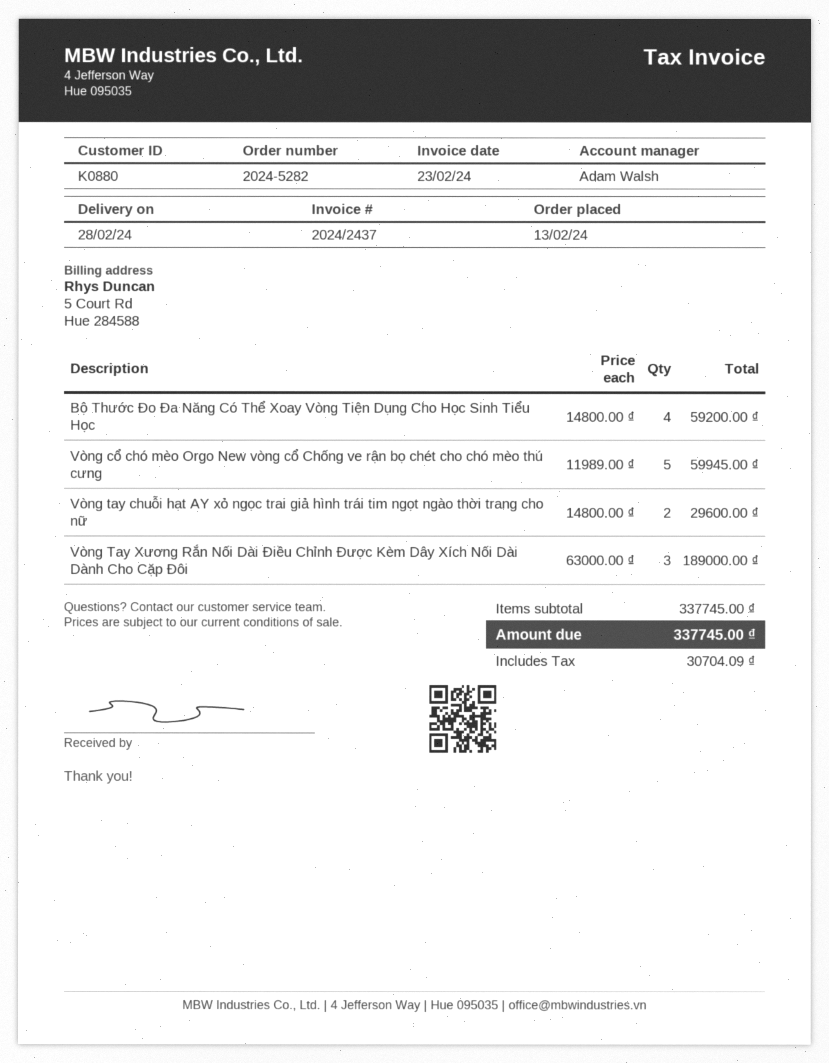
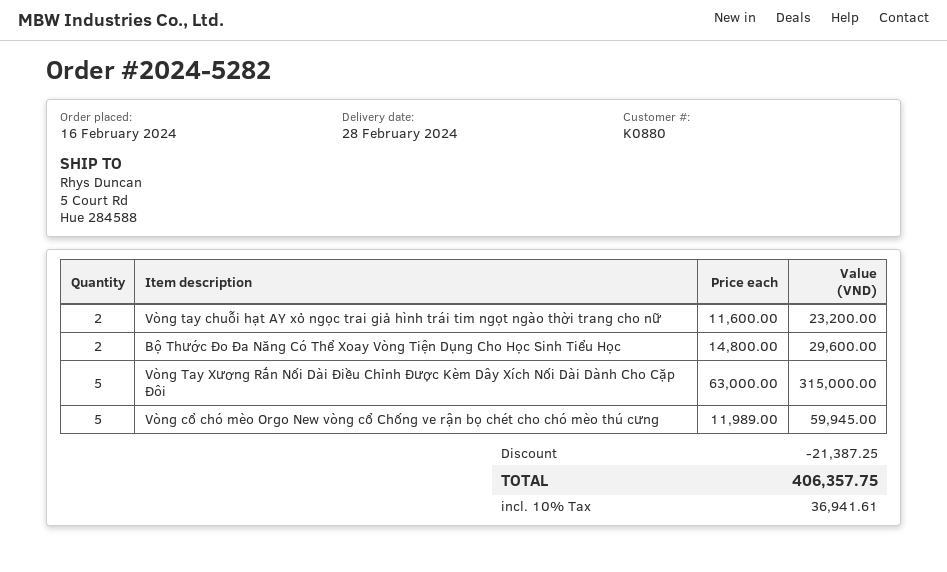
order date: 2024-02-13 -> 2024-02-16
Bộ Thước Đo Đa Năng Có Thể Xoay Vòng Tiện Dụng Cho Học Sinh Tiểu Học: 4 x 14800.00 = 59200.00 -> 2 x 14800.00 = 29600.00
Vòng tay chuỗi hạt AY xỏ ngọc trai giả hình trái tim ngọt ngào thời trang cho nữ: 2 x 14800.00 = 29600.00 -> 2 x 11600.00 = 23200.00
Vòng Tay Xương Rắn Nối Dài Điều Chỉnh Được Kèm Dây Xích Nối Dài Dành Cho Cặp Đôi: 3 x 63000.00 = 189000.00 -> 5 x 63000.00 = 315000.00
discount: none -> 21387.25
tax: 30704.09 -> 36941.61
total: 337745.00 -> 406357.75

